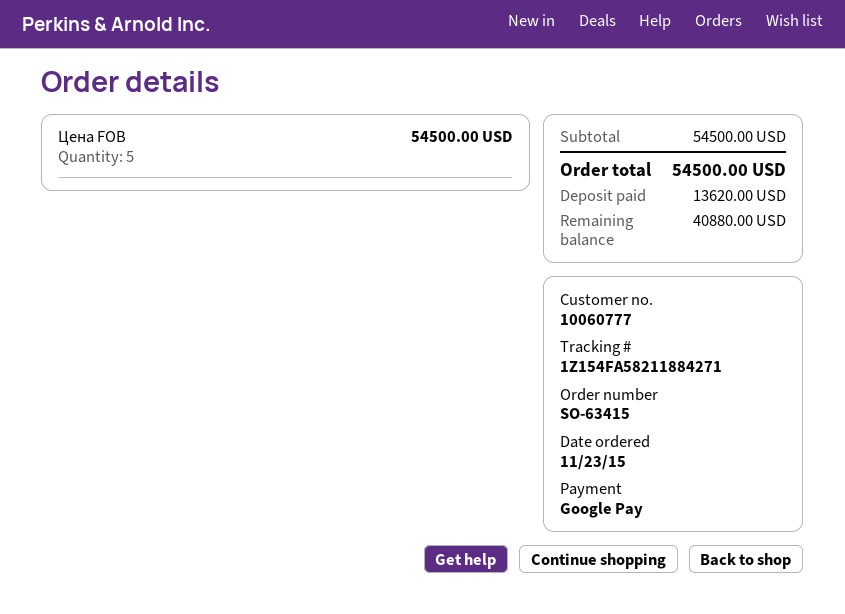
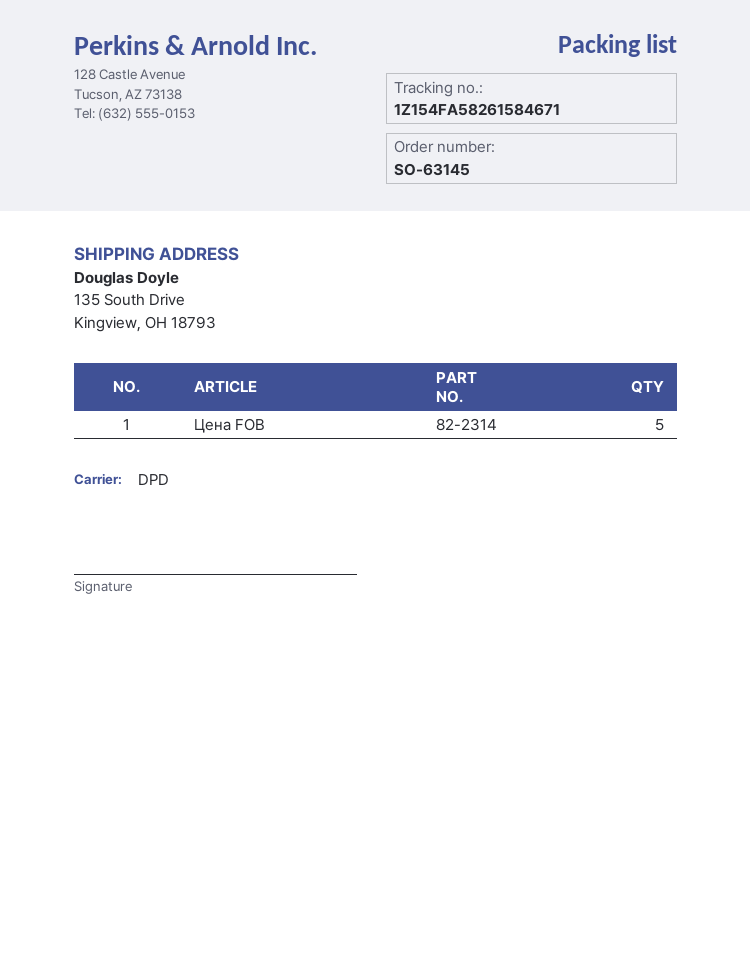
order number: SO-63415 -> SO-63145
tracking number: 1Z154FA58211884271 -> 1Z154FA58261584671

